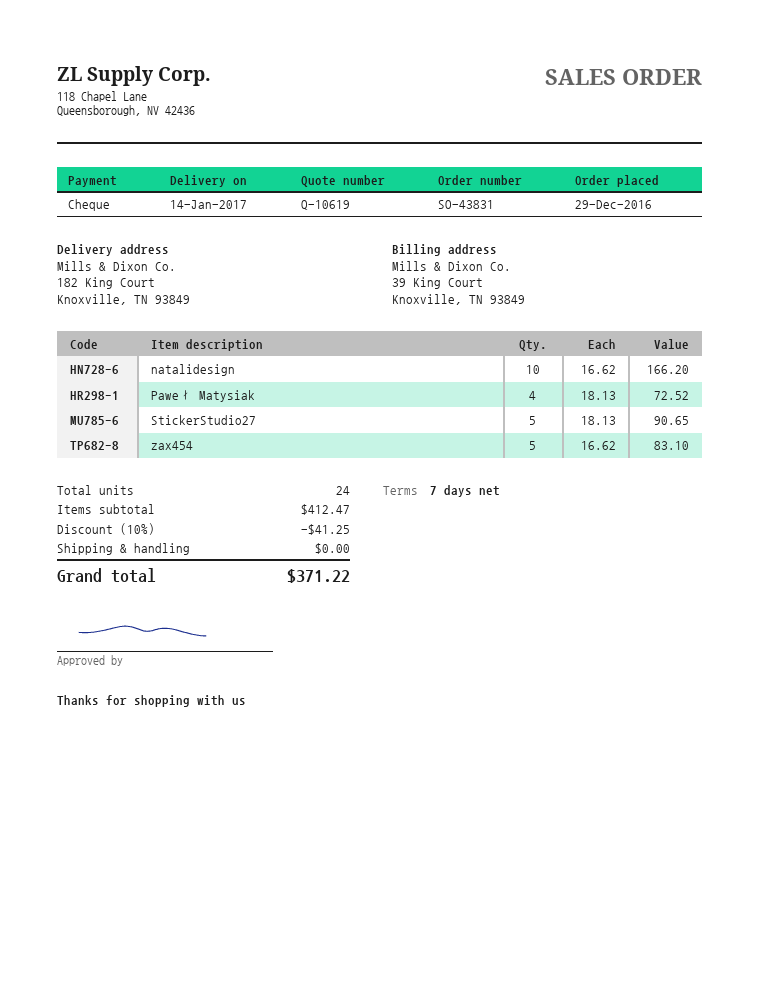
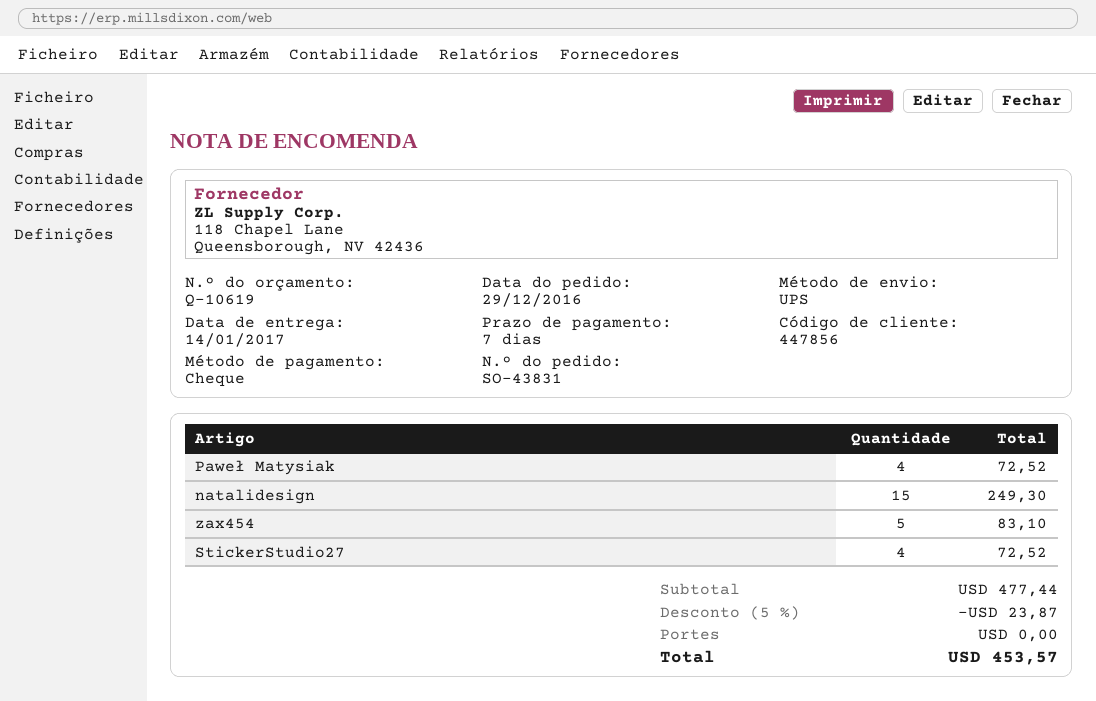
natalidesign: 10 for 166.20 -> 15 for 249.30
StickerStudio27: 5 for 90.65 -> 4 for 72.52
subtotal: 412.47 -> 477.44
discount: 10% = 41.25 -> 5% = 23.87
total: 371.22 -> 453.57

